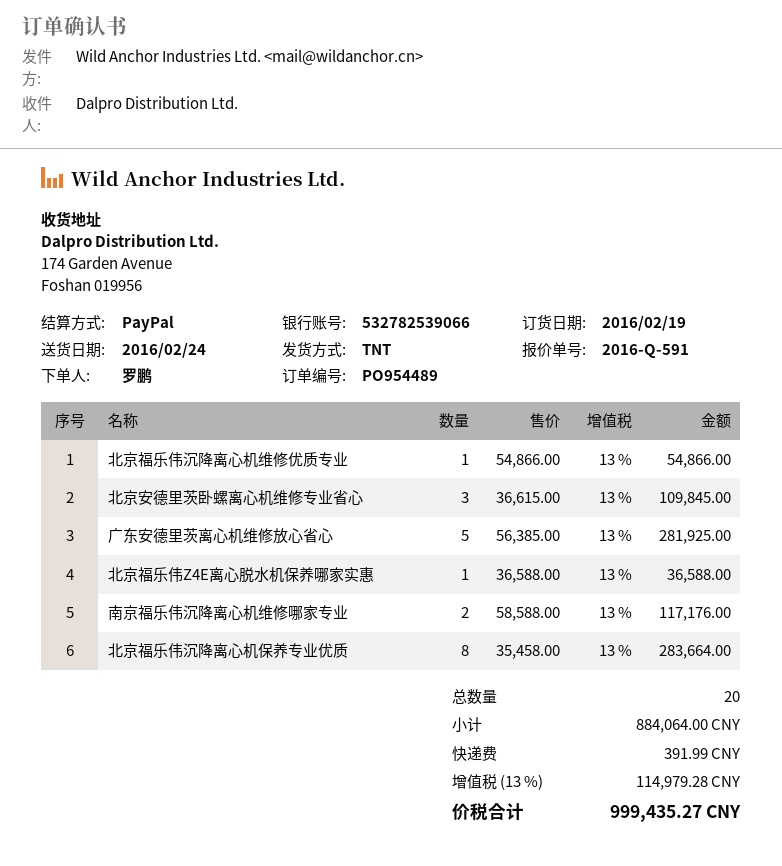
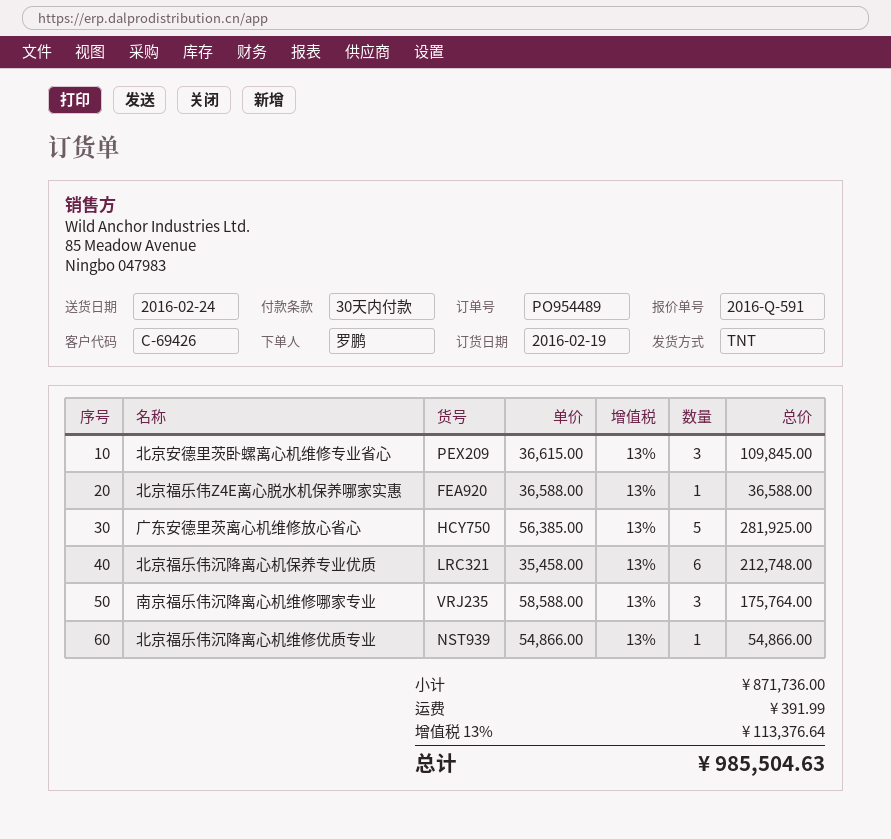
南京福乐伟沉降离心机维修哪家专业: 2 x 58588.00 = 117176.00 -> 3 x 58588.00 = 175764.00
北京福乐伟沉降离心机保养专业优质: 8 x 35458.00 = 283664.00 -> 6 x 35458.00 = 212748.00
subtotal: 884064.00 -> 871736.00
tax: 13% = 114979.28 -> 13% = 113376.64
total: 999435.27 -> 985504.63

